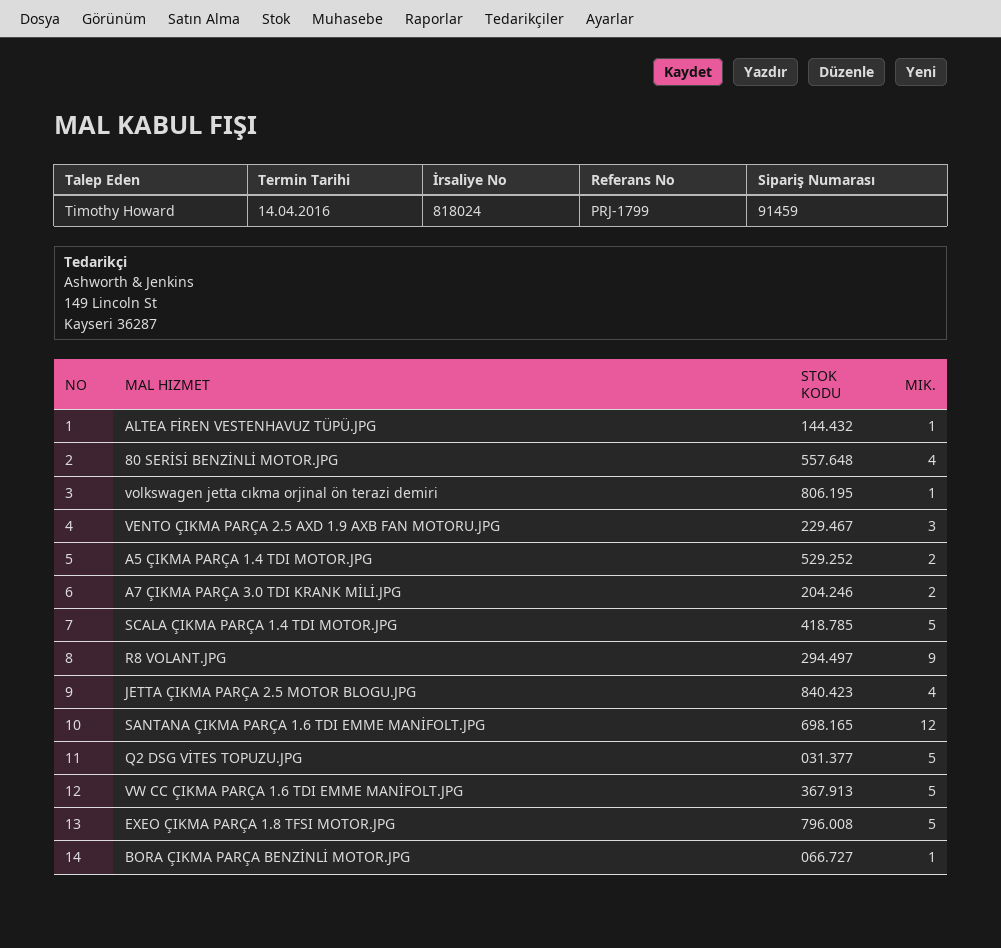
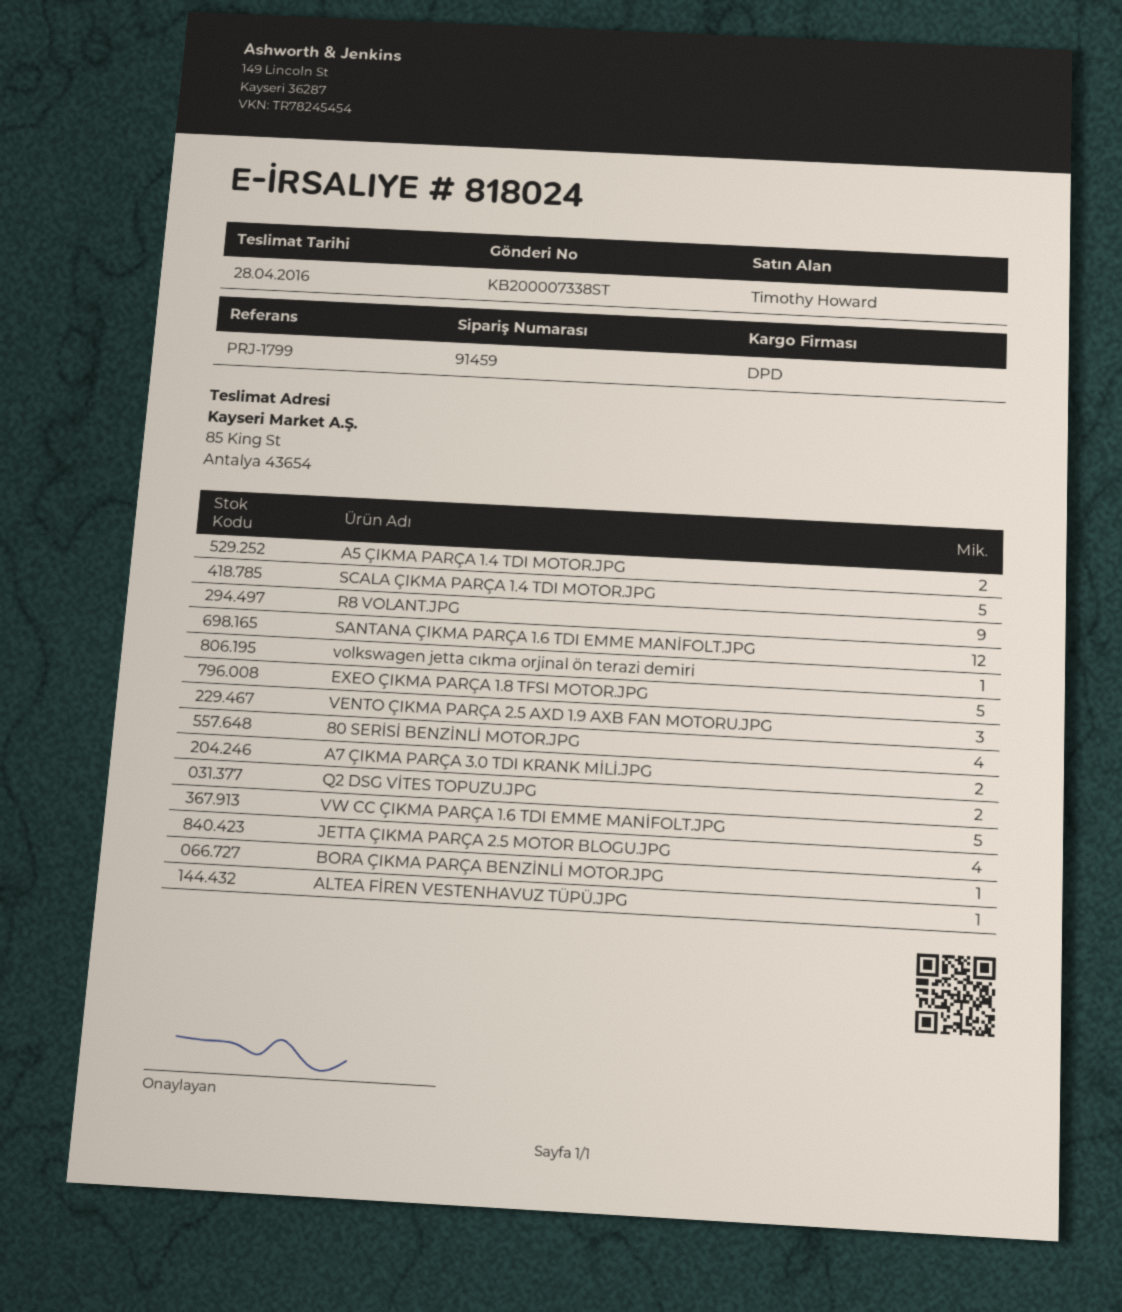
delivery date: 2016-04-14 -> 2016-04-28
Q2 DSG VİTES TOPUZU.JPG: 5 -> 2

